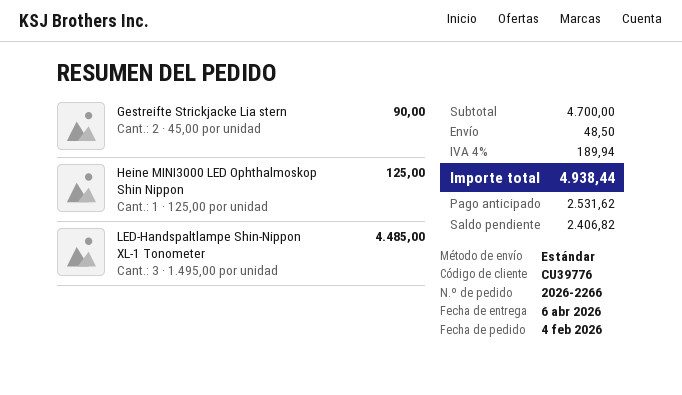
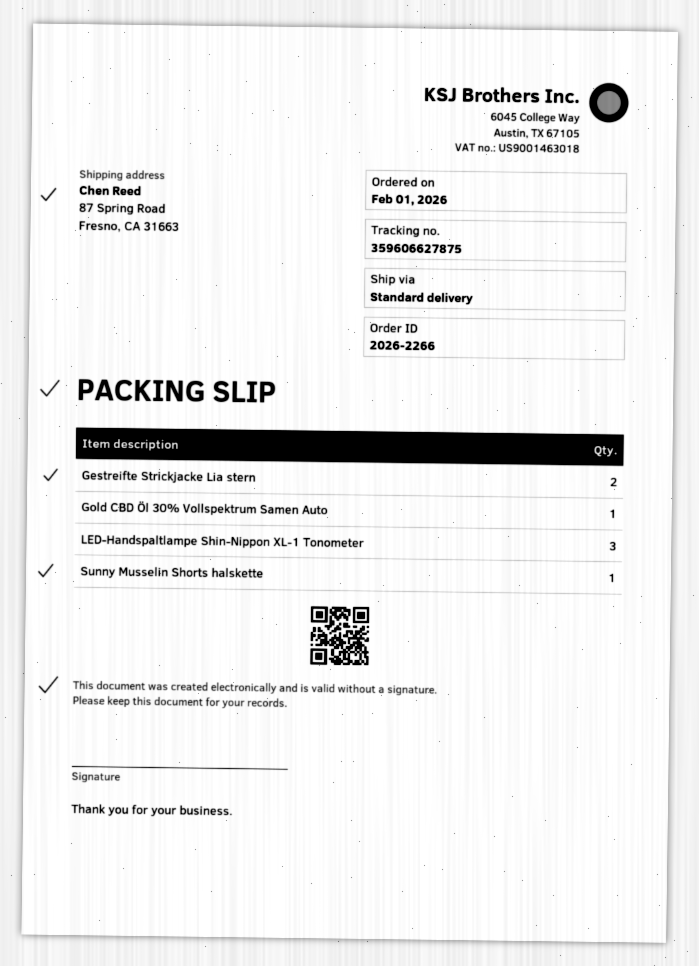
order date: 2026-02-04 -> 2026-02-01
Heine MINI3000 LED Ophthalmoskop Shin Nippon: 1 -> none
Gold CBD Öl 30% Vollspektrum Samen Auto: none -> 1
Sunny Musselin Shorts halskette: none -> 1

